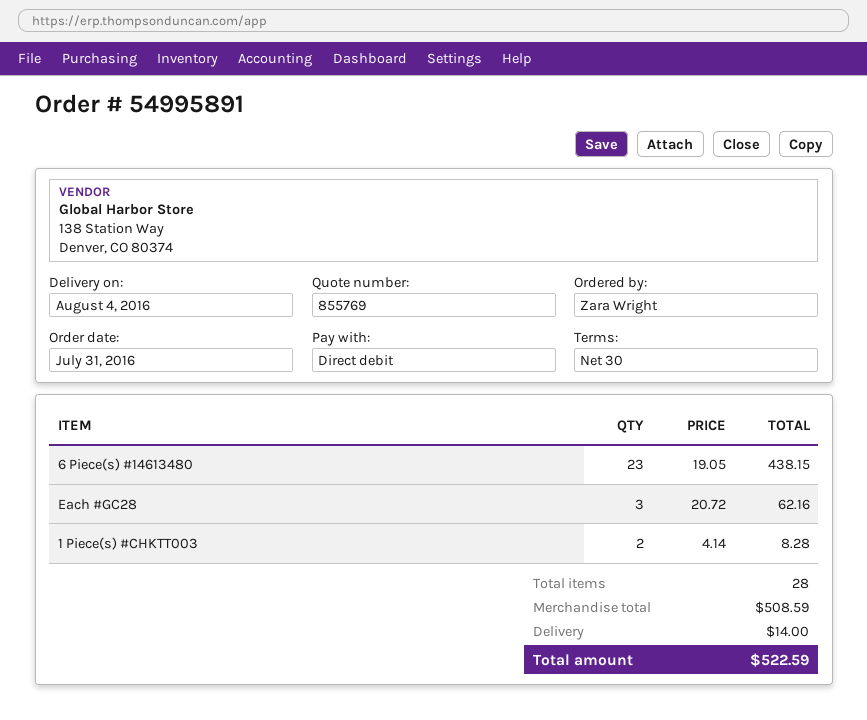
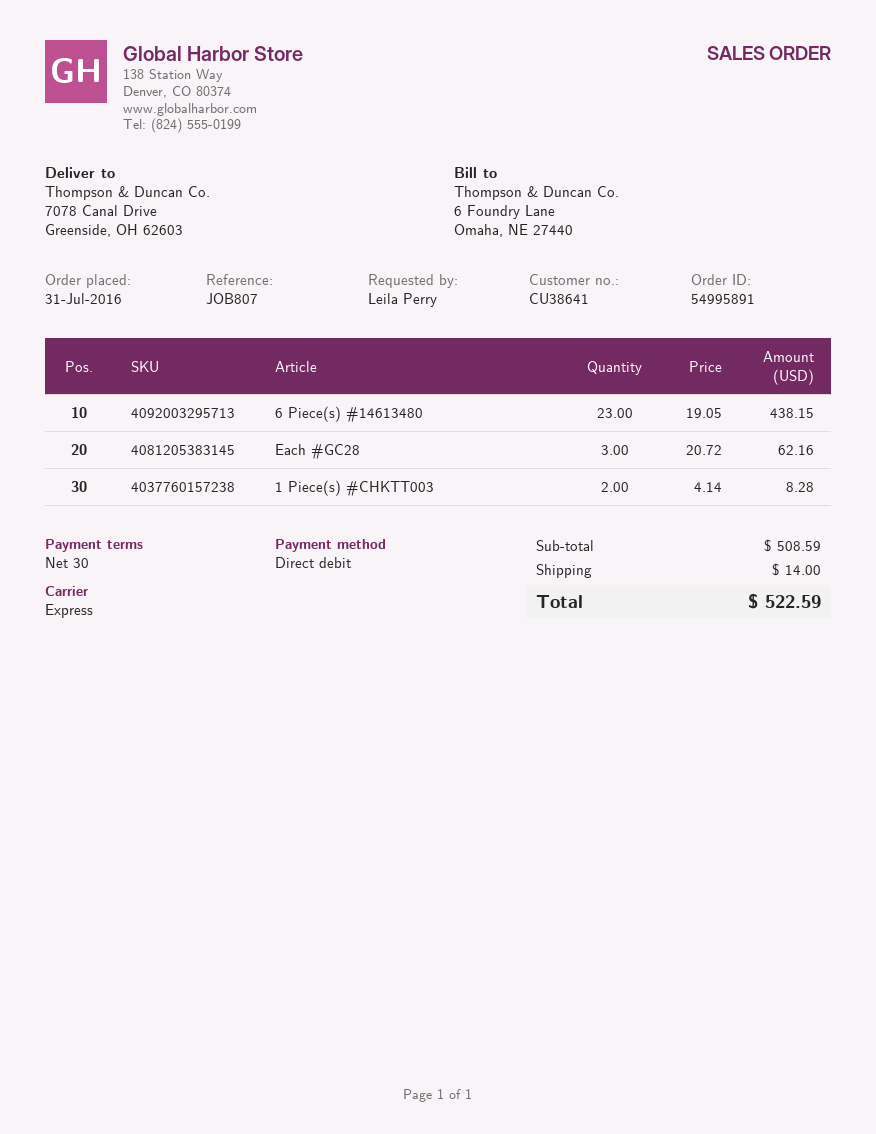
ordered by: Zara Wright -> Leila Perry

